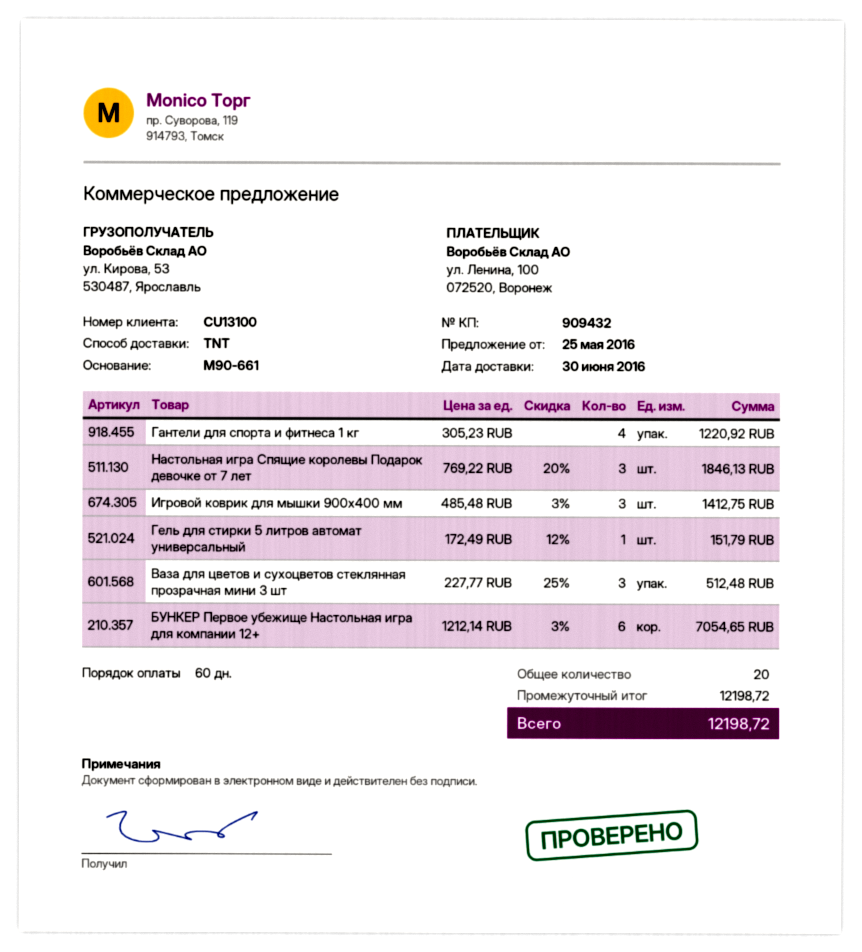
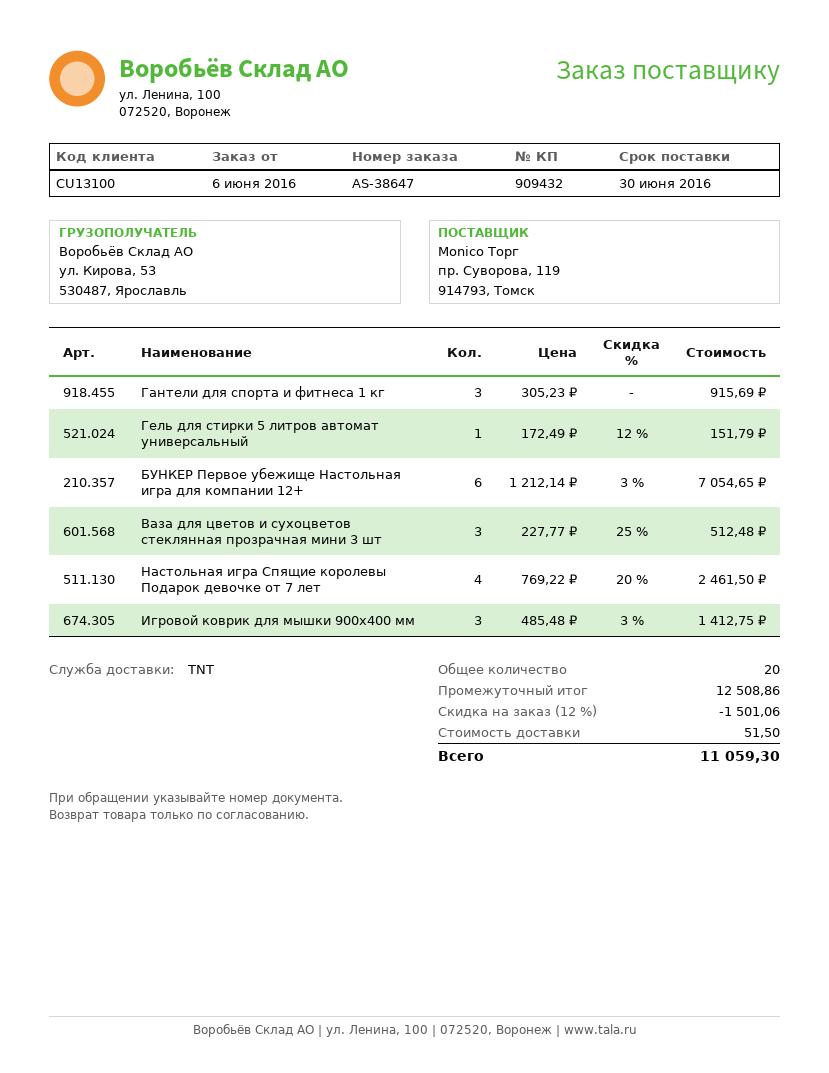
Гантели для спорта и фитнеса 1 кг: 4 x 305.23 = 1220.92 -> 3 x 305.23 = 915.69
Настольная игра Спящие королевы Подарок девочке от 7 лет: 3 x 769.22 - 20% = 1846.13 -> 4 x 769.22 - 20% = 2461.50
subtotal: 12198.72 -> 12508.86
discount: none -> 12% = 1501.06
shipping: none -> 51.50
total: 12198.72 -> 11059.30

